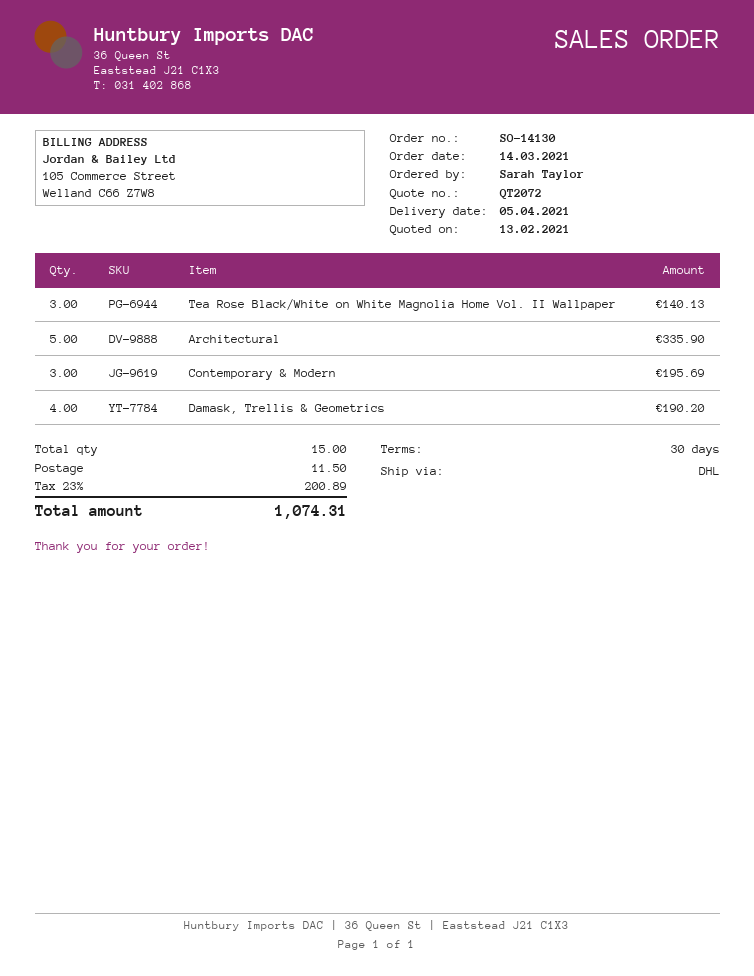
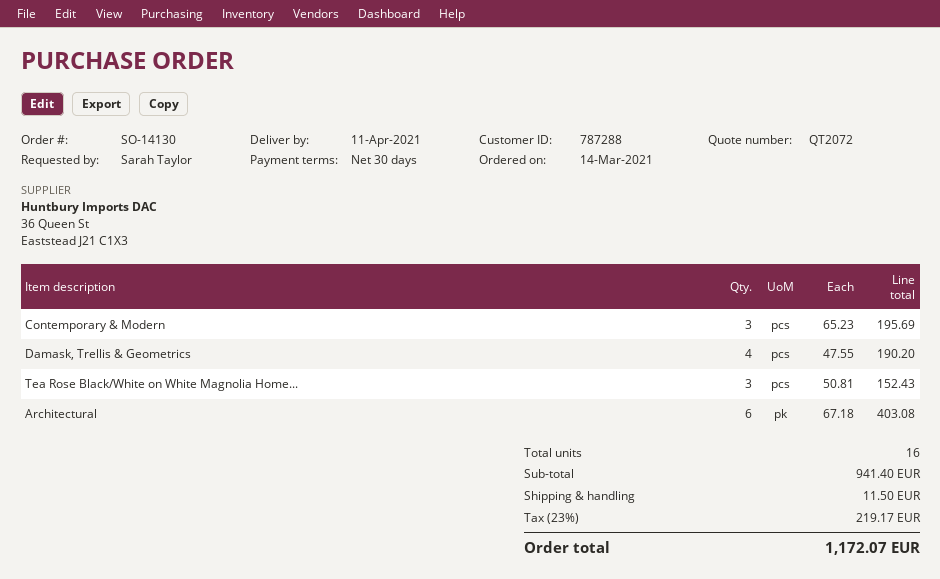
delivery date: 2021-04-05 -> 2021-04-11
Tea Rose Black/White on White Magnolia Home Vol. II Wallpaper: 3 for 140.13 -> 3 for 152.43
Architectural: 5 for 335.90 -> 6 for 403.08
total quantity: 15 -> 16
tax: 23% = 200.89 -> 23% = 219.17
total: 1074.31 -> 1172.07

